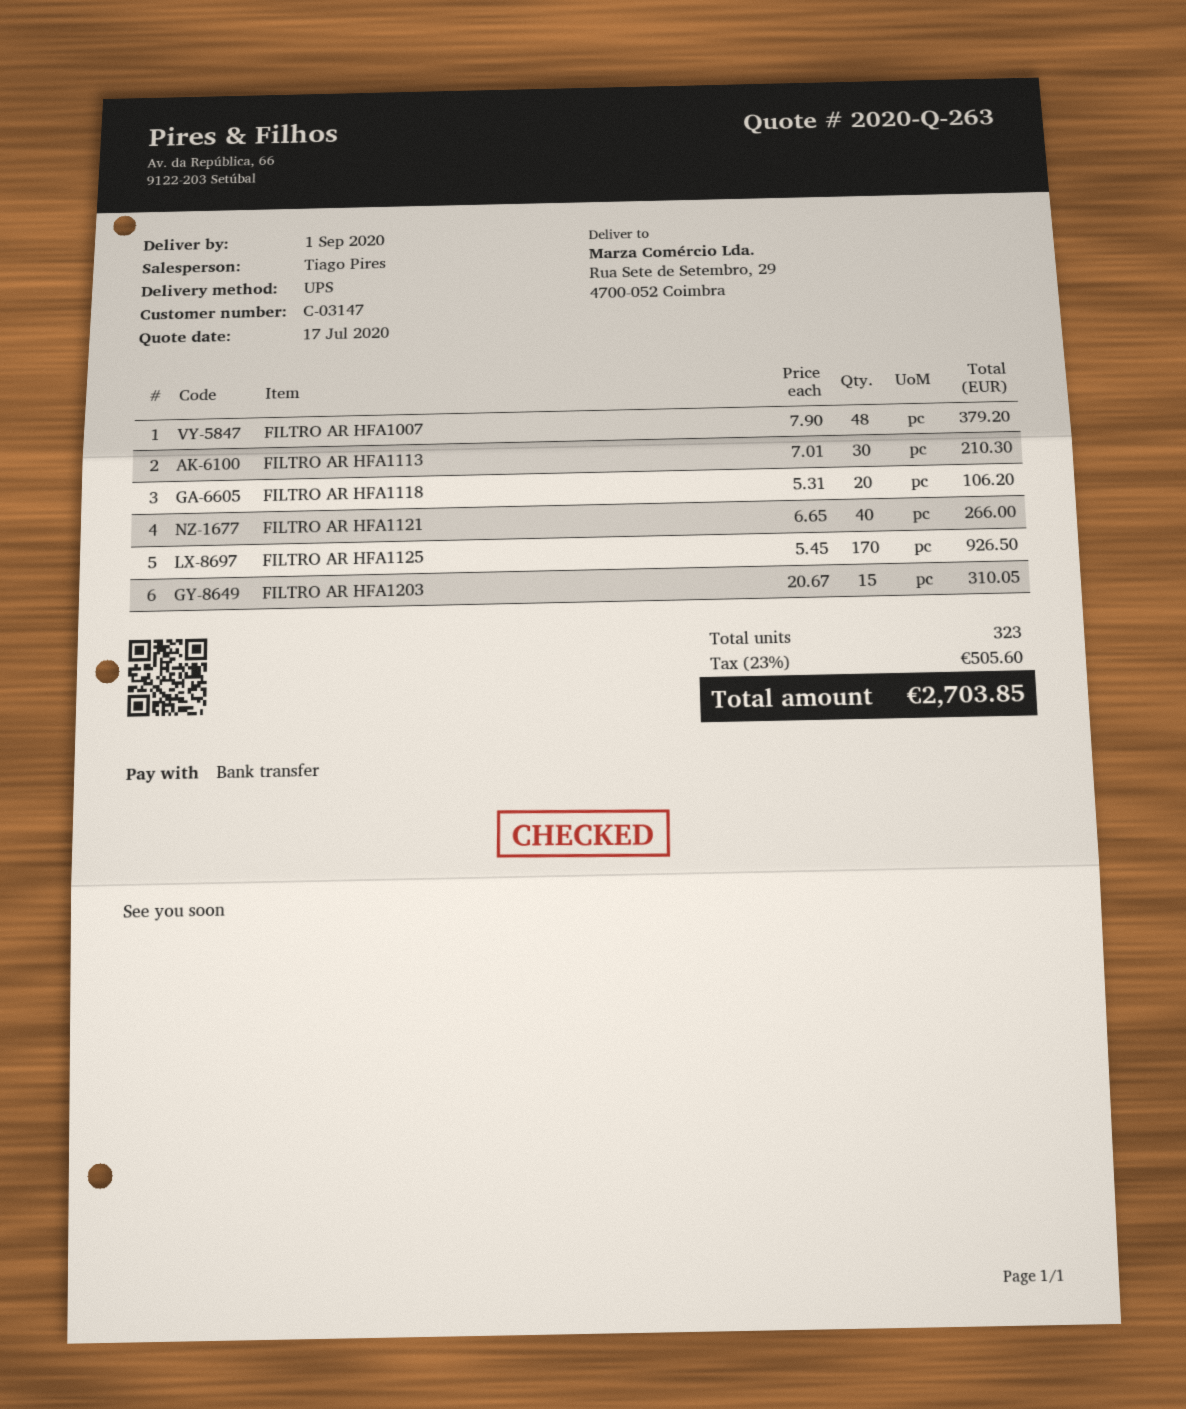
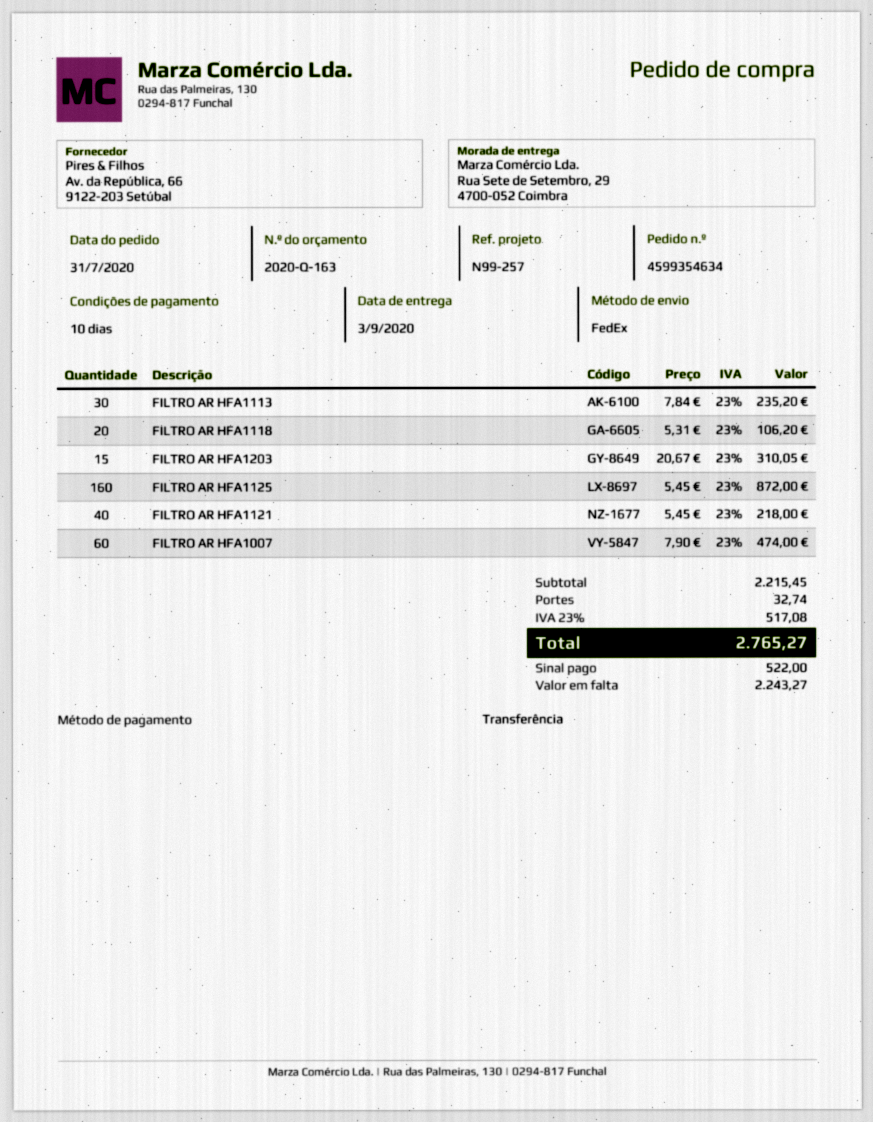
quote number: 2020-Q-263 -> 2020-Q-163
delivery date: 2020-09-01 -> 2020-09-03
shipping method: UPS -> FedEx
FILTRO AR HFA1007: 48 x 7.90 = 379.20 -> 60 x 7.90 = 474.00
FILTRO AR HFA1113: 30 x 7.01 = 210.30 -> 30 x 7.84 = 235.20
FILTRO AR HFA1121: 40 x 6.65 = 266.00 -> 40 x 5.45 = 218.00
FILTRO AR HFA1125: 170 x 5.45 = 926.50 -> 160 x 5.45 = 872.00
shipping: none -> 32.74
tax: 23% = 505.60 -> 23% = 517.08
total: 2703.85 -> 2765.27

